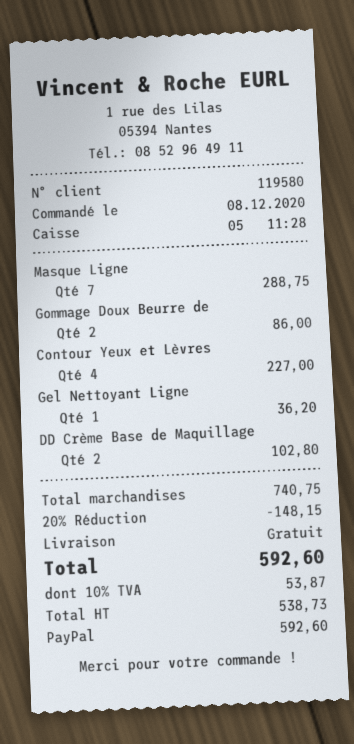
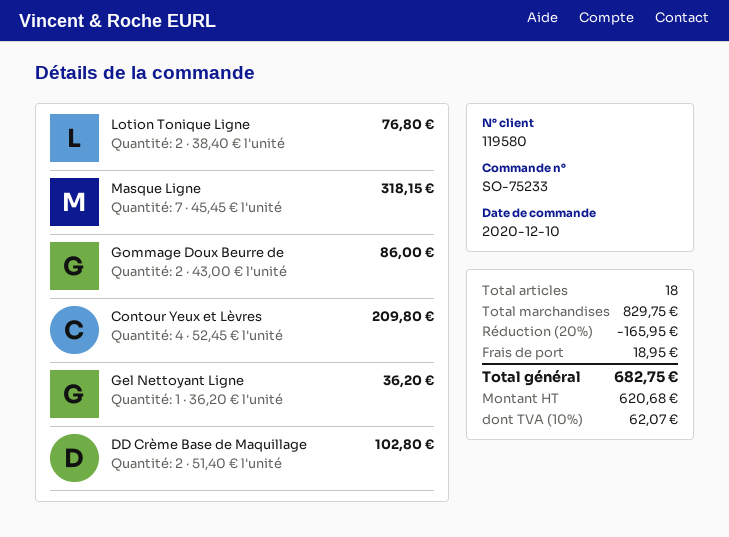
order date: 2020-12-08 -> 2020-12-10
Masque Ligne: 7 for 288.75 -> 7 for 318.15
Contour Yeux et Lèvres: 4 for 227.00 -> 4 for 209.80
Lotion Tonique Ligne: none -> 2 for 76.80
subtotal: 740.75 -> 829.75
discount: 20% = 148.15 -> 20% = 165.95
shipping: 0.00 -> 18.95
net: 538.73 -> 620.68
tax: 10% = 53.87 -> 10% = 62.07
total: 592.60 -> 682.75

